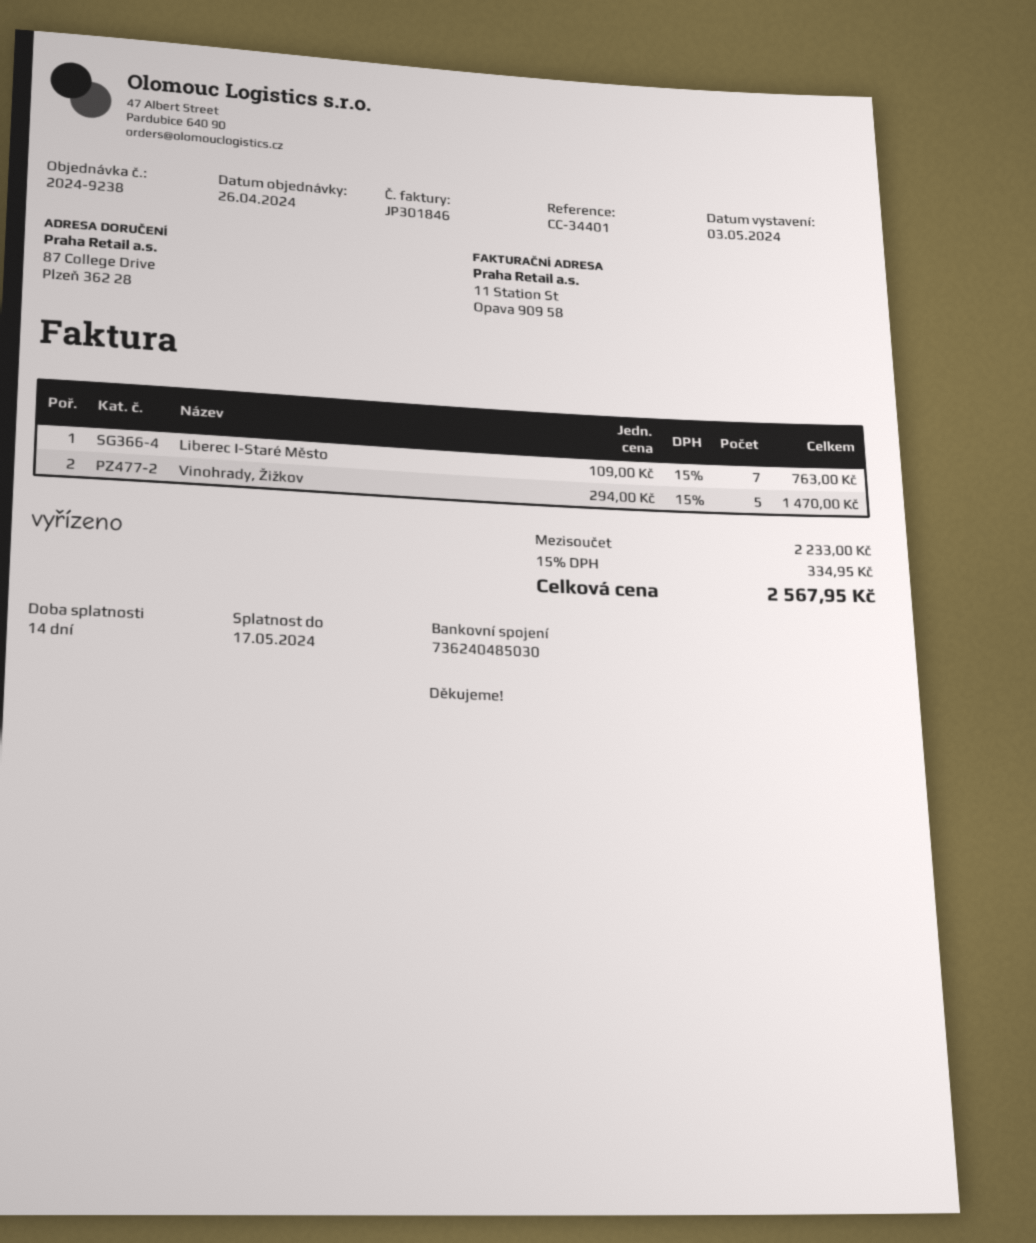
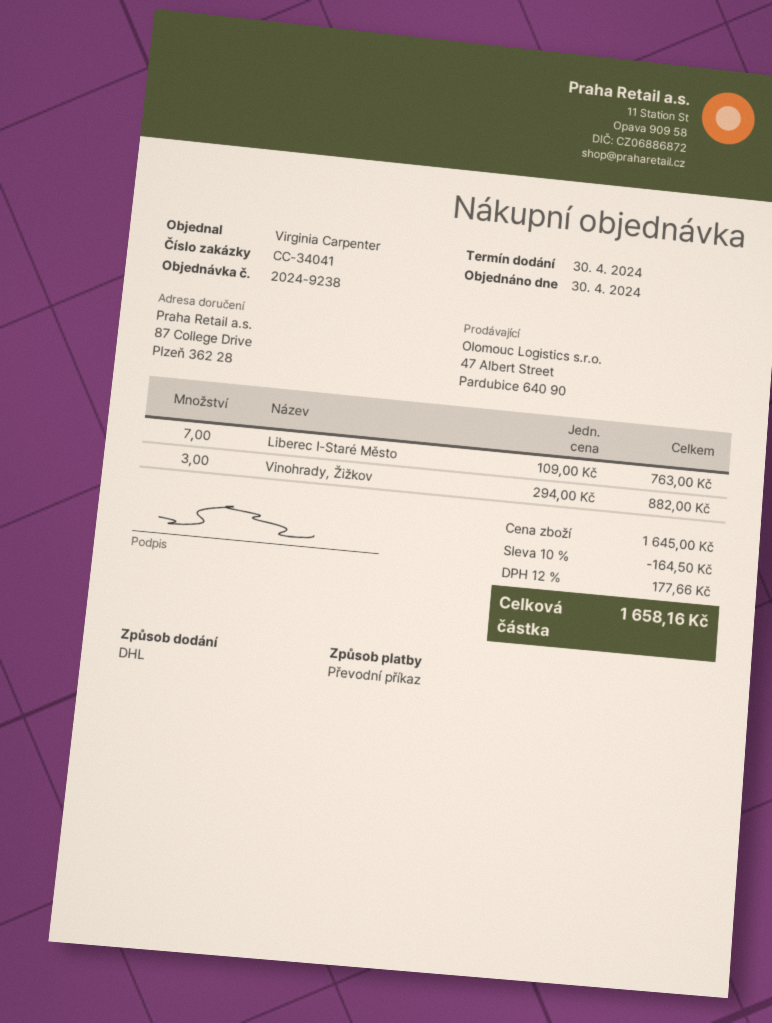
order date: 2024-04-26 -> 2024-04-30
reference: CC-34401 -> CC-34041
Vinohrady, Žižkov: 5 x 294.00 = 1470.00 -> 3 x 294.00 = 882.00
subtotal: 2233.00 -> 1645.00
discount: none -> 10% = 164.50
tax: 15% = 334.95 -> 12% = 177.66
total: 2567.95 -> 1658.16

